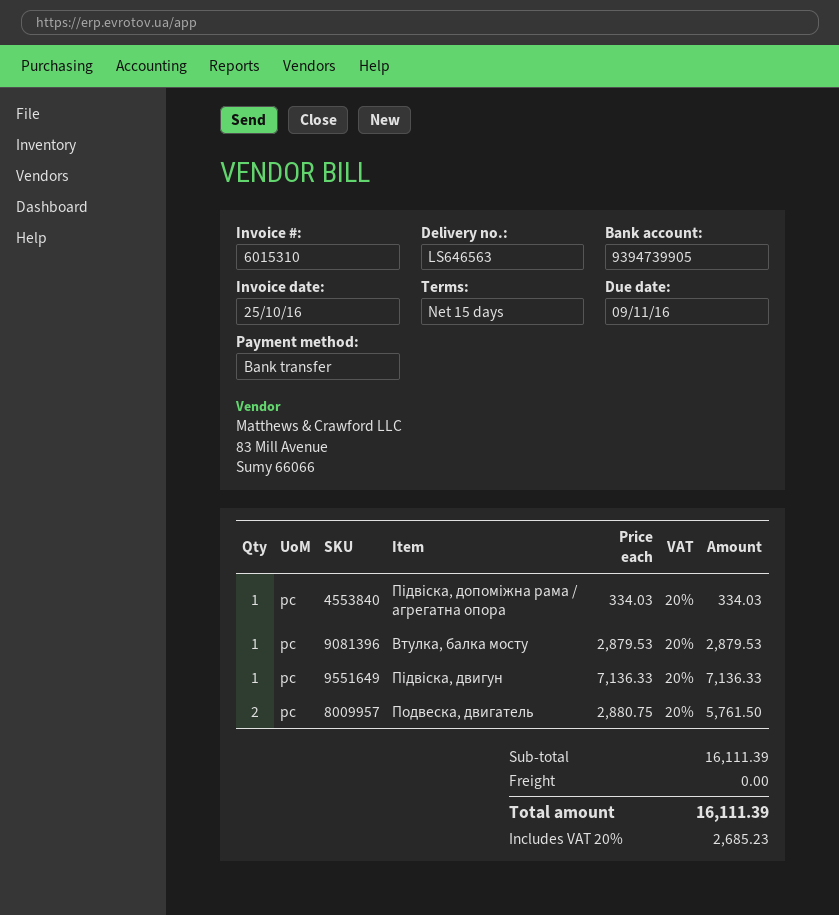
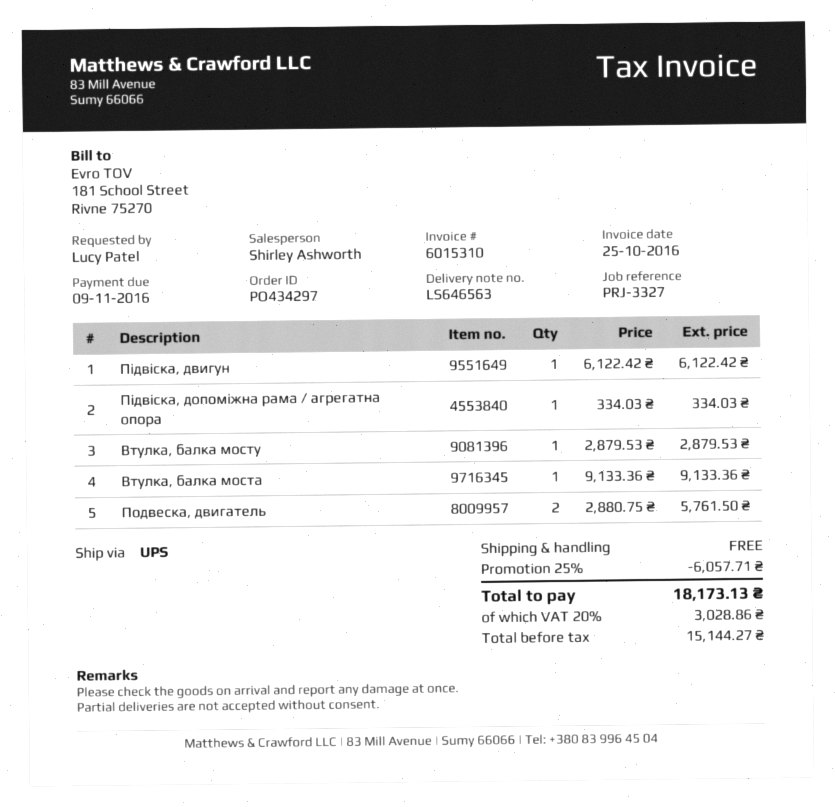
Підвіска, двигун: 1 x 7136.33 = 7136.33 -> 1 x 6122.42 = 6122.42
Втулка, балка моста: none -> 1 x 9133.36 = 9133.36
discount: none -> 25% = 6057.71
tax: 20% = 2685.23 -> 20% = 3028.86
total: 16111.39 -> 18173.13

